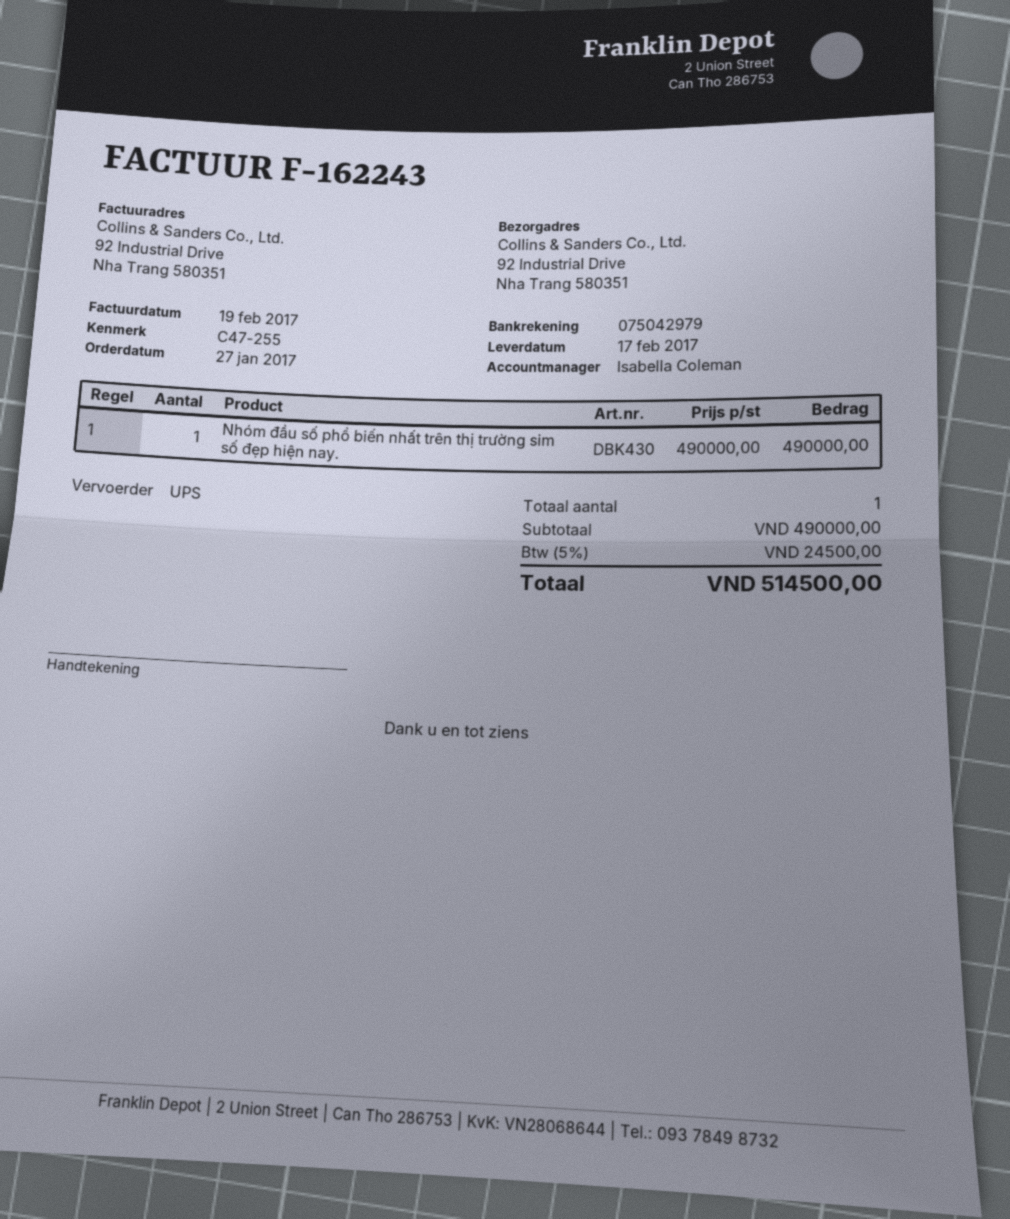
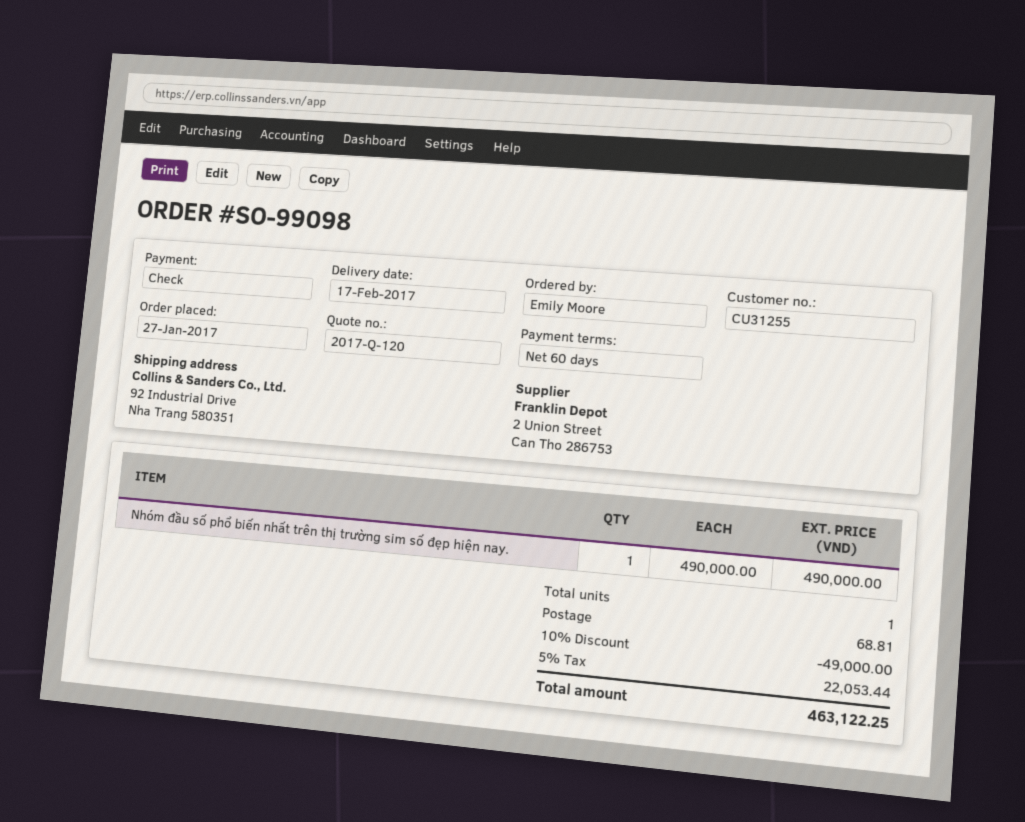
discount: none -> 10% = 49000.00
shipping: none -> 68.81
tax: 5% = 24500.00 -> 5% = 22053.44
total: 514500.00 -> 463122.25

